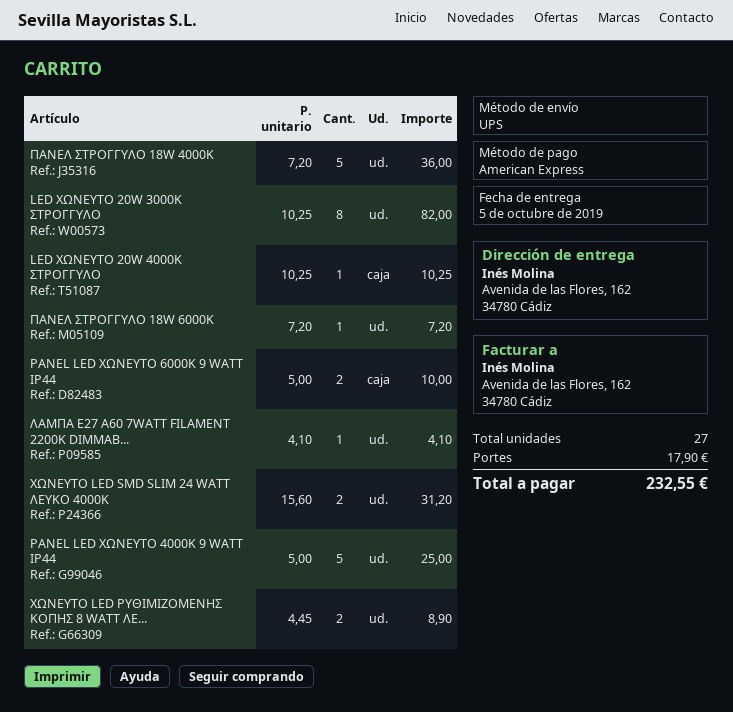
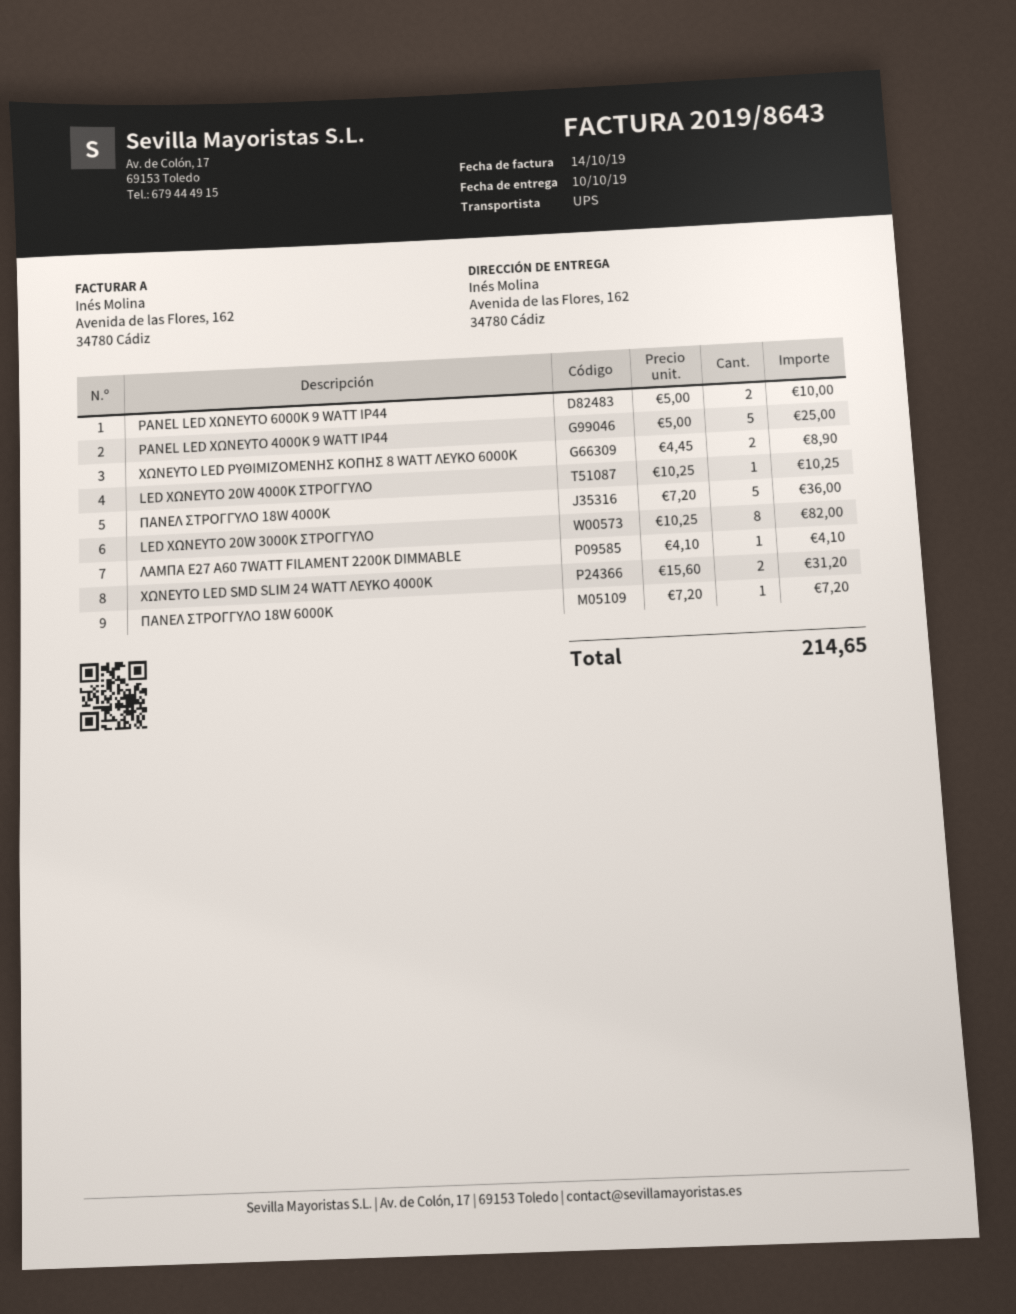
delivery date: 2019-10-05 -> 2019-10-10
shipping: 17.90 -> none
total: 232.55 -> 214.65

